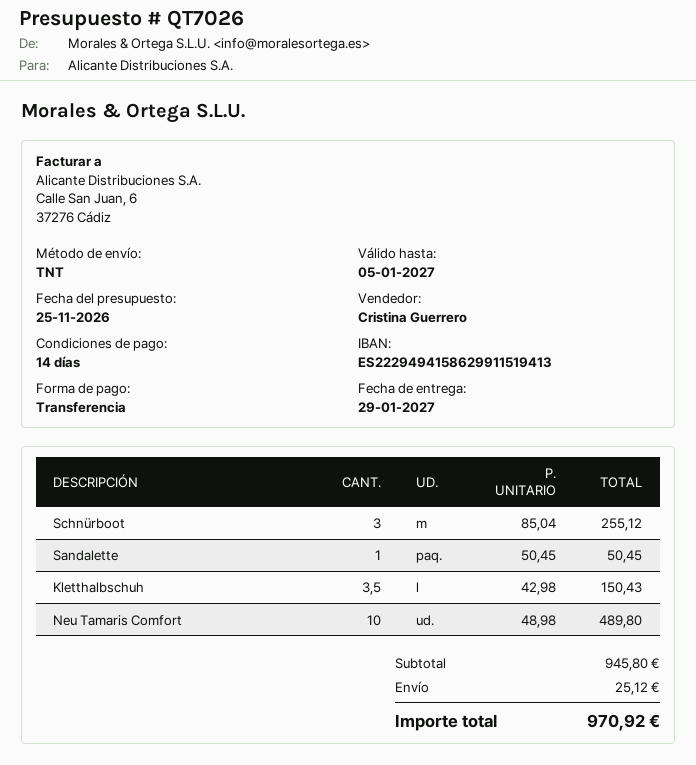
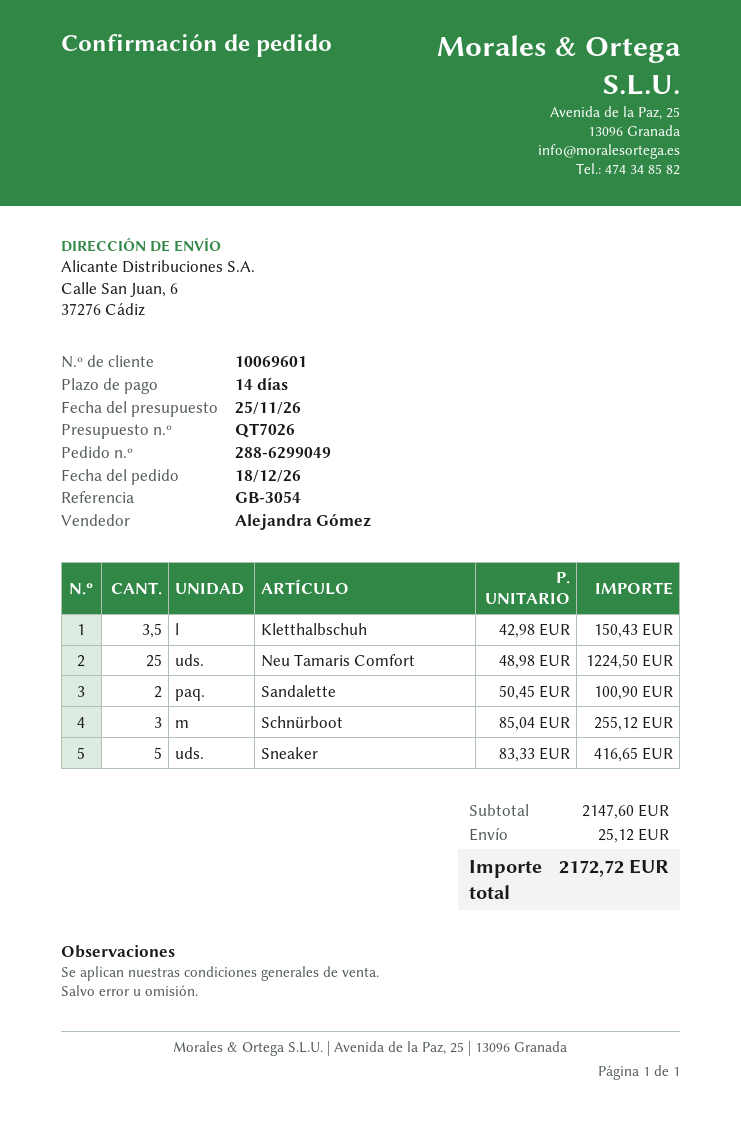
sales rep: Cristina Guerrero -> Alejandra Gómez
Sandalette: 1 x 50.45 = 50.45 -> 2 x 50.45 = 100.90
Neu Tamaris Comfort: 10 x 48.98 = 489.80 -> 25 x 48.98 = 1224.50
Sneaker: none -> 5 x 83.33 = 416.65
subtotal: 945.80 -> 2147.60
total: 970.92 -> 2172.72

